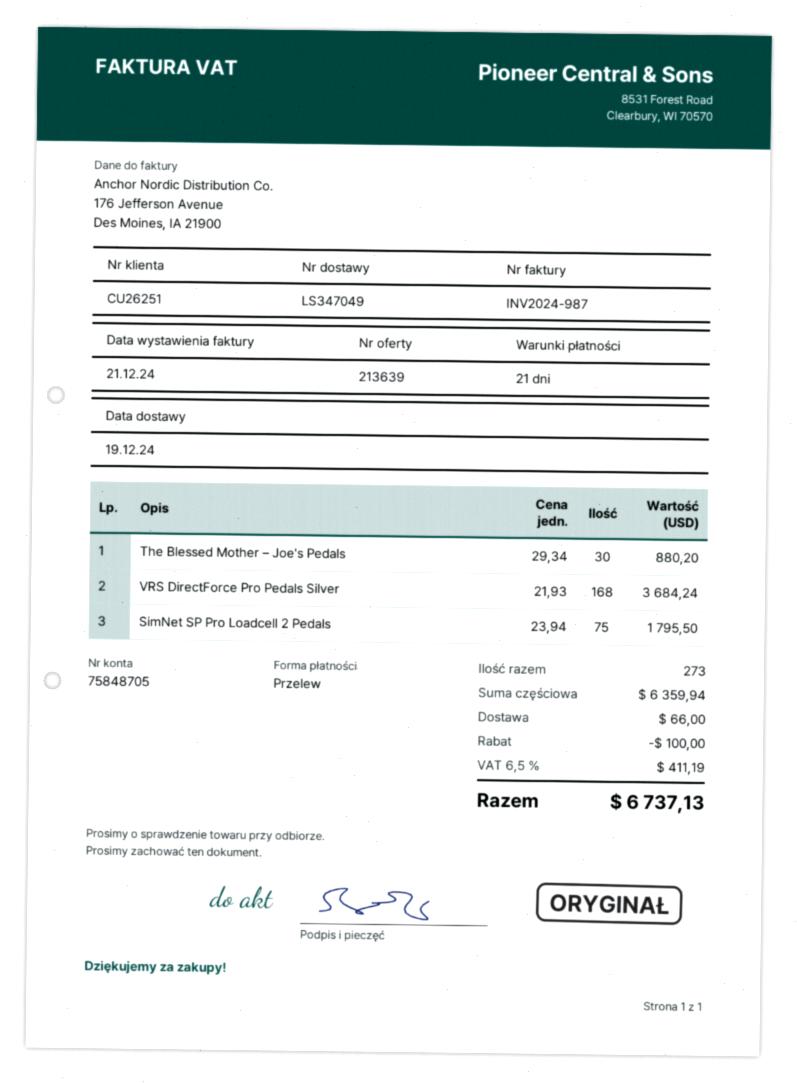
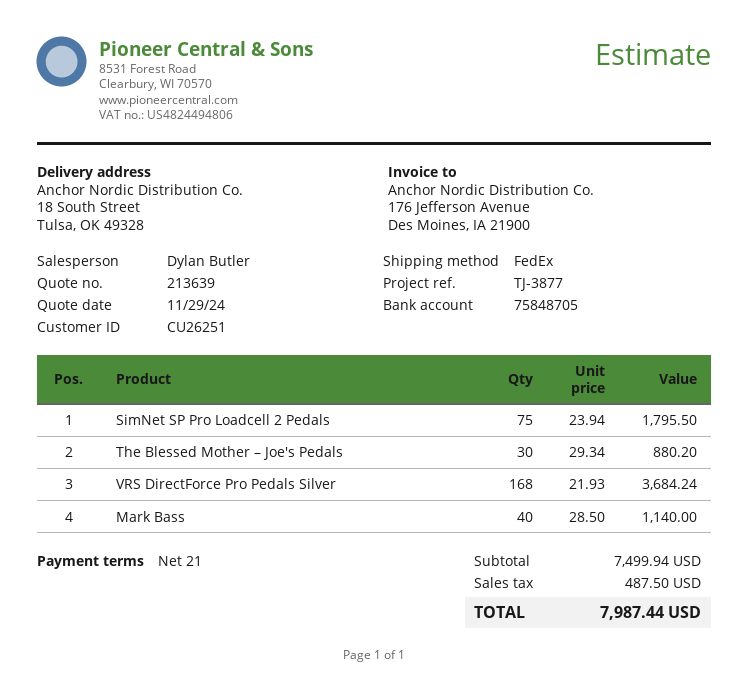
Mark Bass: none -> 40 x 28.50 = 1140.00
subtotal: 6359.94 -> 7499.94
discount: 100.00 -> none
shipping: 66.00 -> none
tax: 411.19 -> 487.50
total: 6737.13 -> 7987.44

